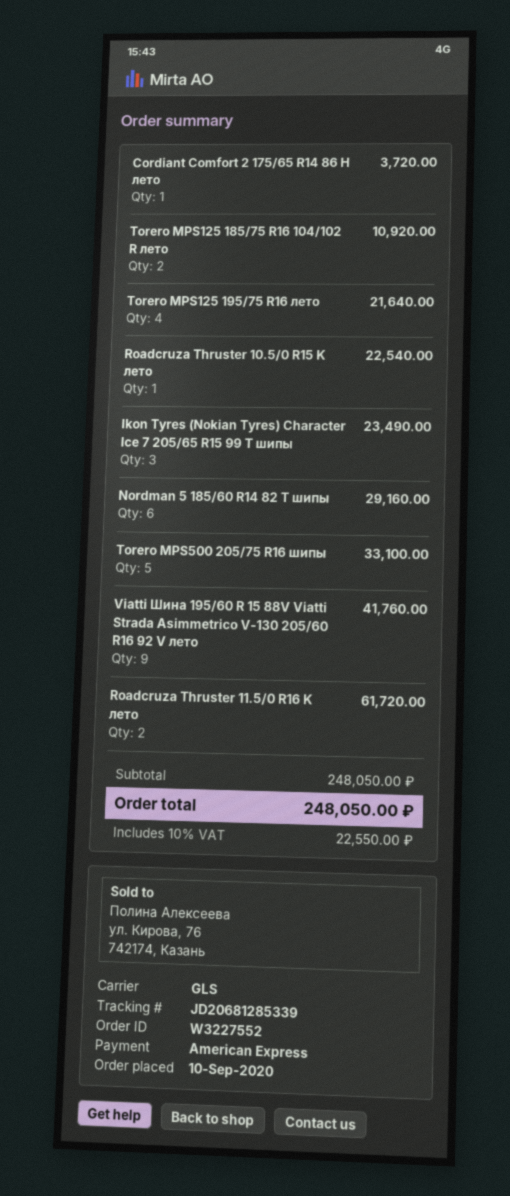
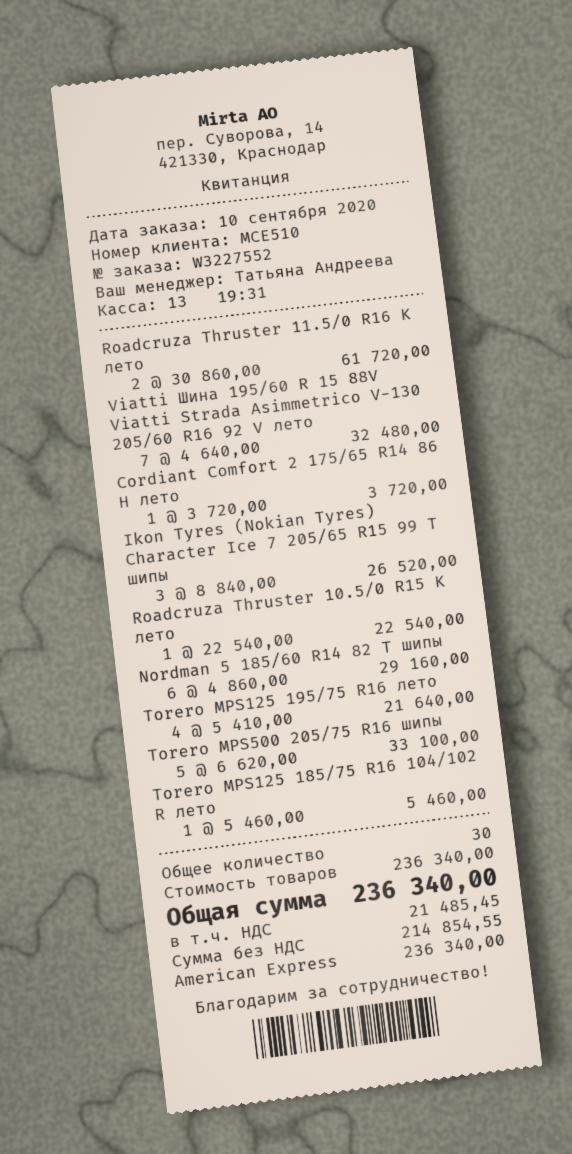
Torero MPS125 185/75 R16 104/102 R лето: 2 for 10920.00 -> 1 for 5460.00
Ikon Tyres (Nokian Tyres) Character Ice 7 205/65 R15 99 T шипы: 3 for 23490.00 -> 3 for 26520.00
Viatti Шина 195/60 R 15 88V Viatti Strada Asimmetrico V-130 205/60 R16 92 V лето: 9 for 41760.00 -> 7 for 32480.00
subtotal: 248050.00 -> 236340.00
tax: 22550.00 -> 21485.45
total: 248050.00 -> 236340.00

